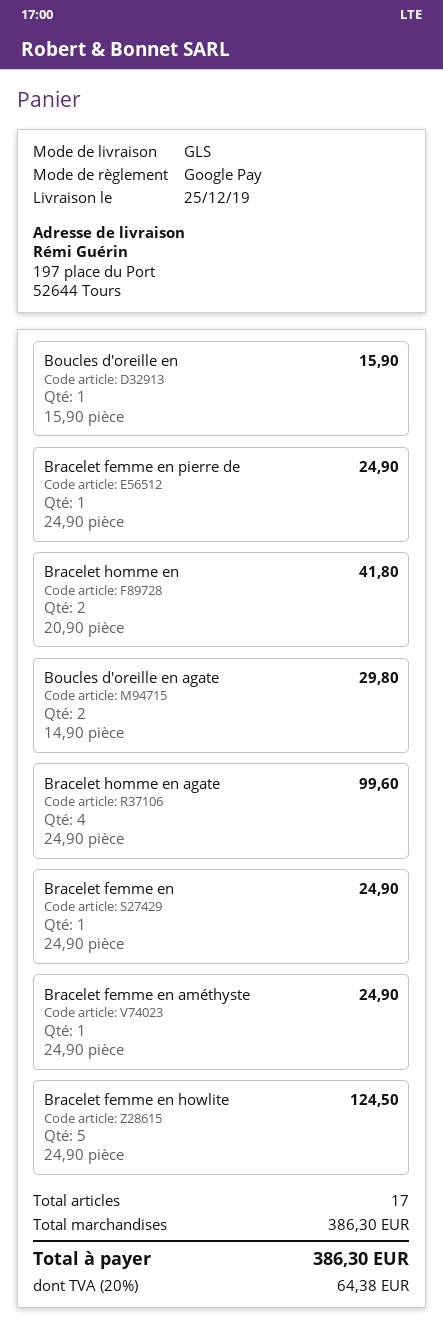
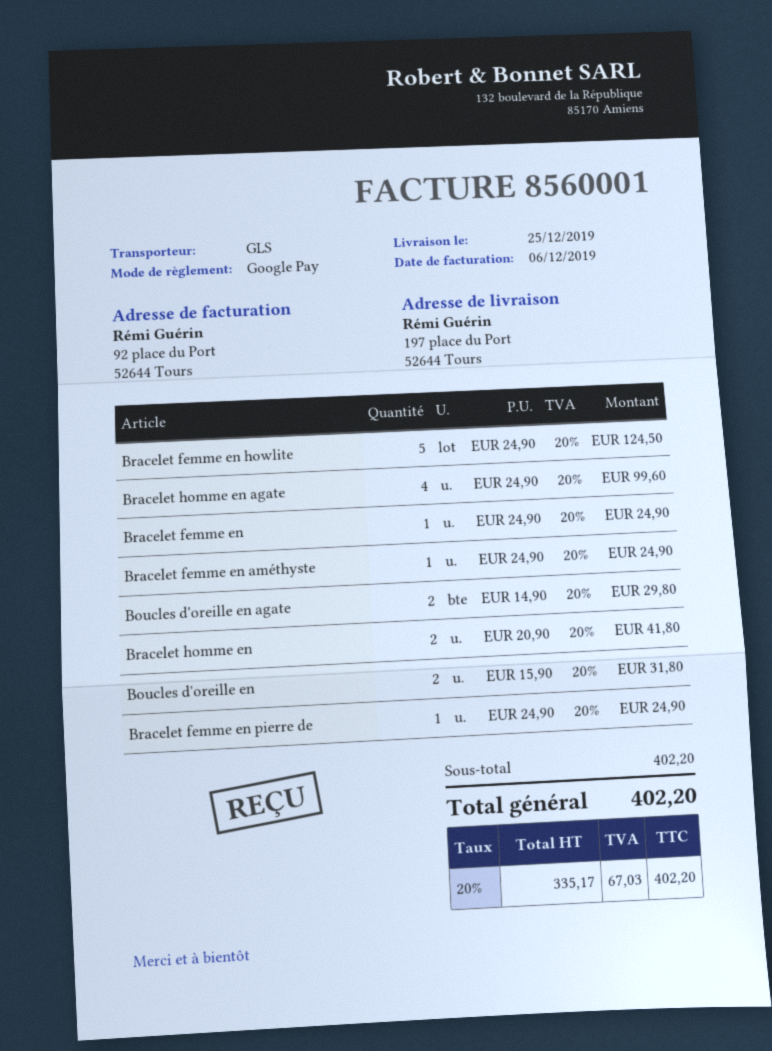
Boucles d'oreille en: 1 x 15.90 = 15.90 -> 2 x 15.90 = 31.80
subtotal: 386.30 -> 402.20
tax: 20% = 64.38 -> 20% = 67.03
total: 386.30 -> 402.20

